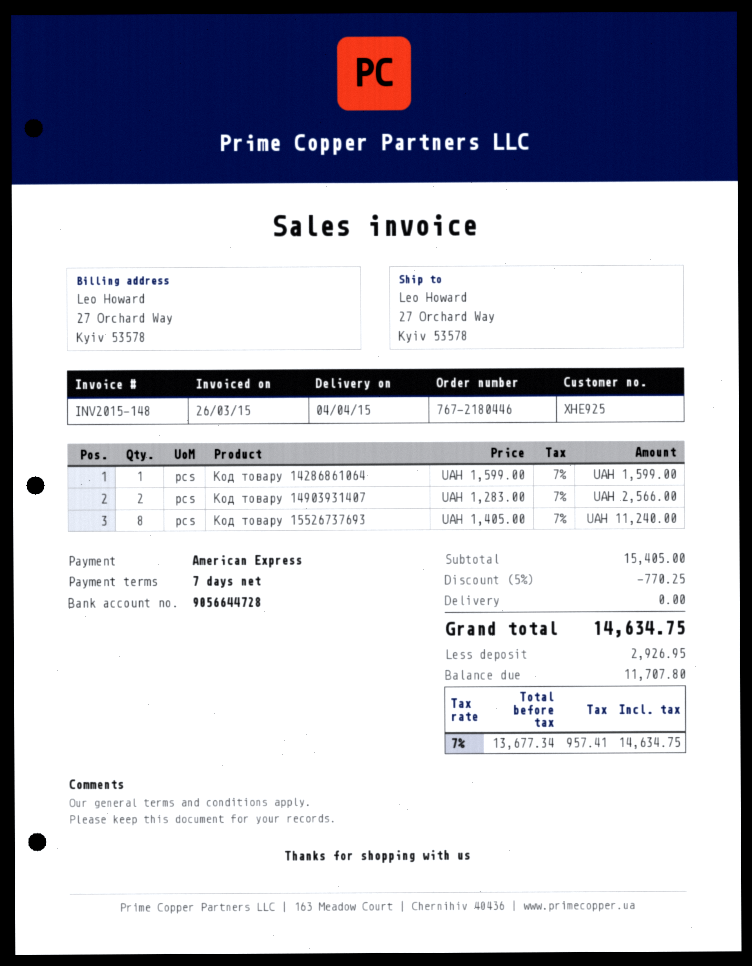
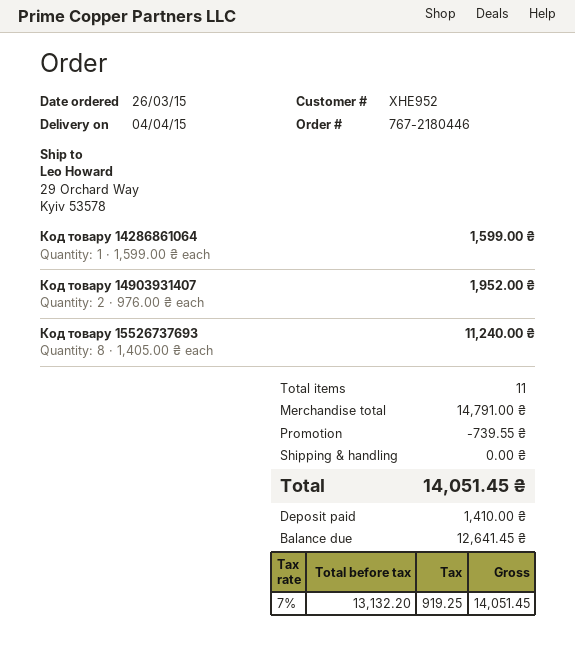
customer number: XHE925 -> XHE952
ship to: 27 Orchard Way, Kyiv 53578 -> 29 Orchard Way, Kyiv 53578
Код товару 14903931407: 2 x 1283.00 = 2566.00 -> 2 x 976.00 = 1952.00
subtotal: 15405.00 -> 14791.00
discount: 770.25 -> 739.55
net: 13677.34 -> 13132.20
tax: 7% = 957.41 -> 7% = 919.25
total: 14634.75 -> 14051.45
deposit: 2926.95 -> 1410.00
balance: 11707.80 -> 12641.45

